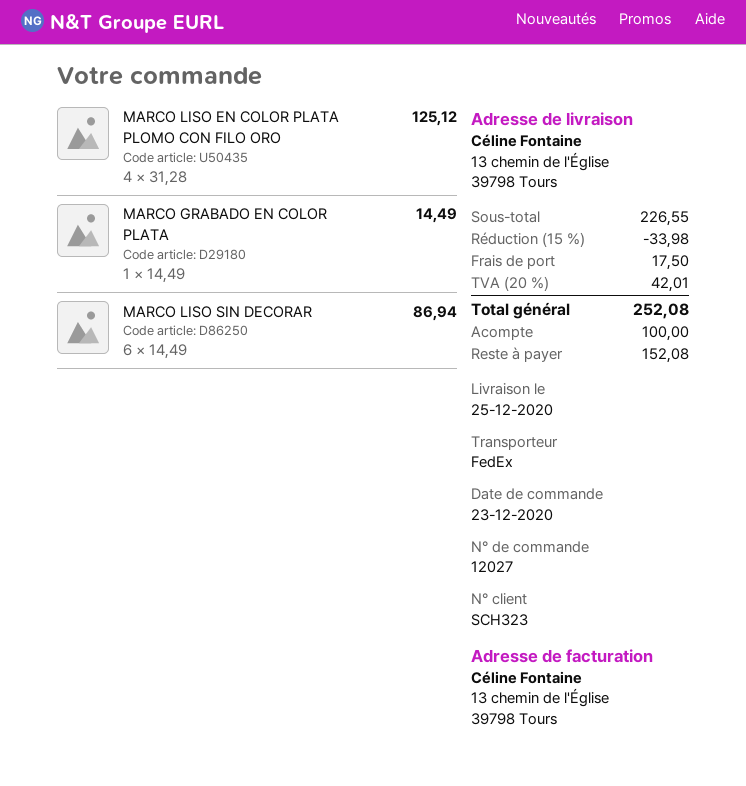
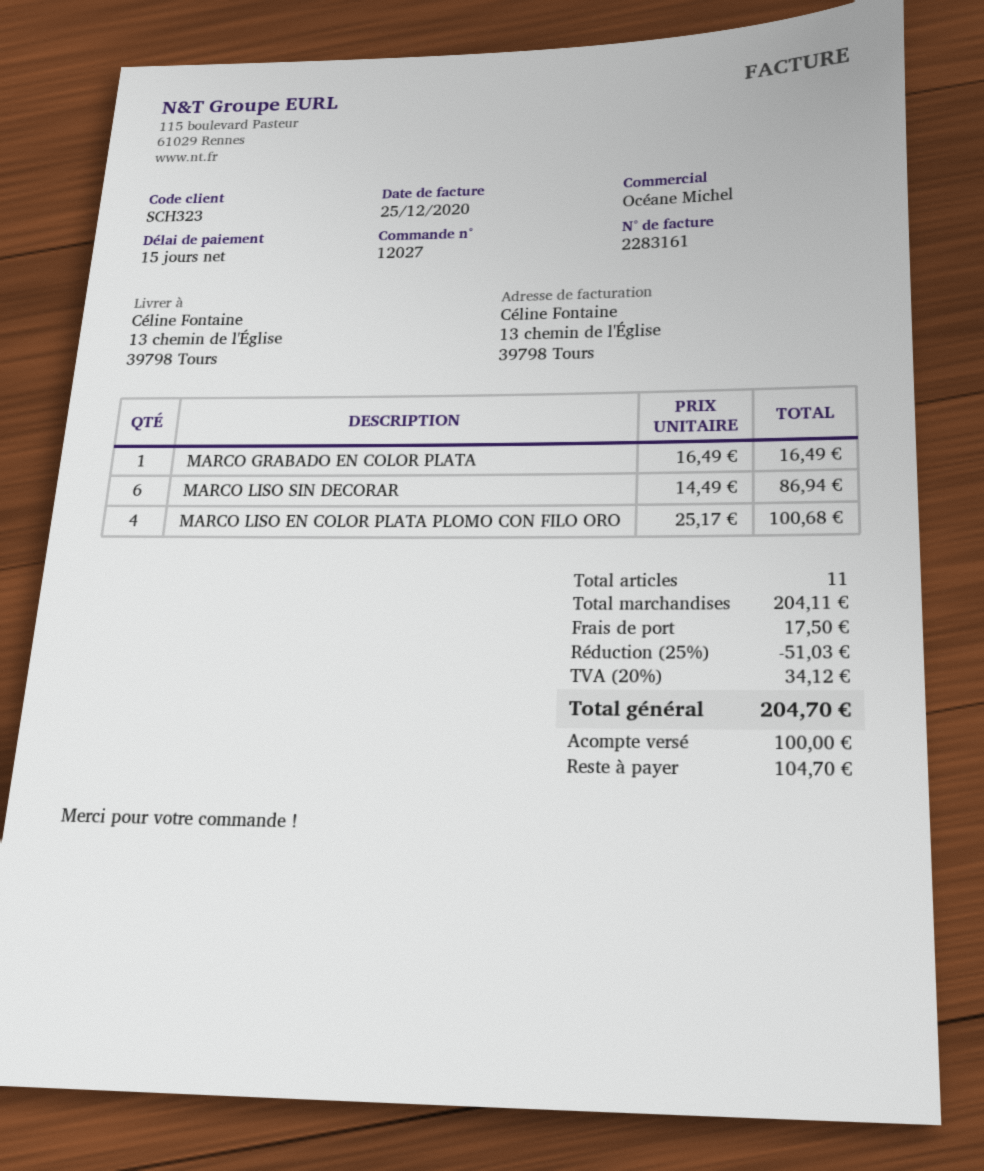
MARCO LISO EN COLOR PLATA PLOMO CON FILO ORO: 4 x 31.28 = 125.12 -> 4 x 25.17 = 100.68
MARCO GRABADO EN COLOR PLATA: 1 x 14.49 = 14.49 -> 1 x 16.49 = 16.49
subtotal: 226.55 -> 204.11
discount: 15% = 33.98 -> 25% = 51.03
tax: 20% = 42.01 -> 20% = 34.12
total: 252.08 -> 204.70
balance: 152.08 -> 104.70

